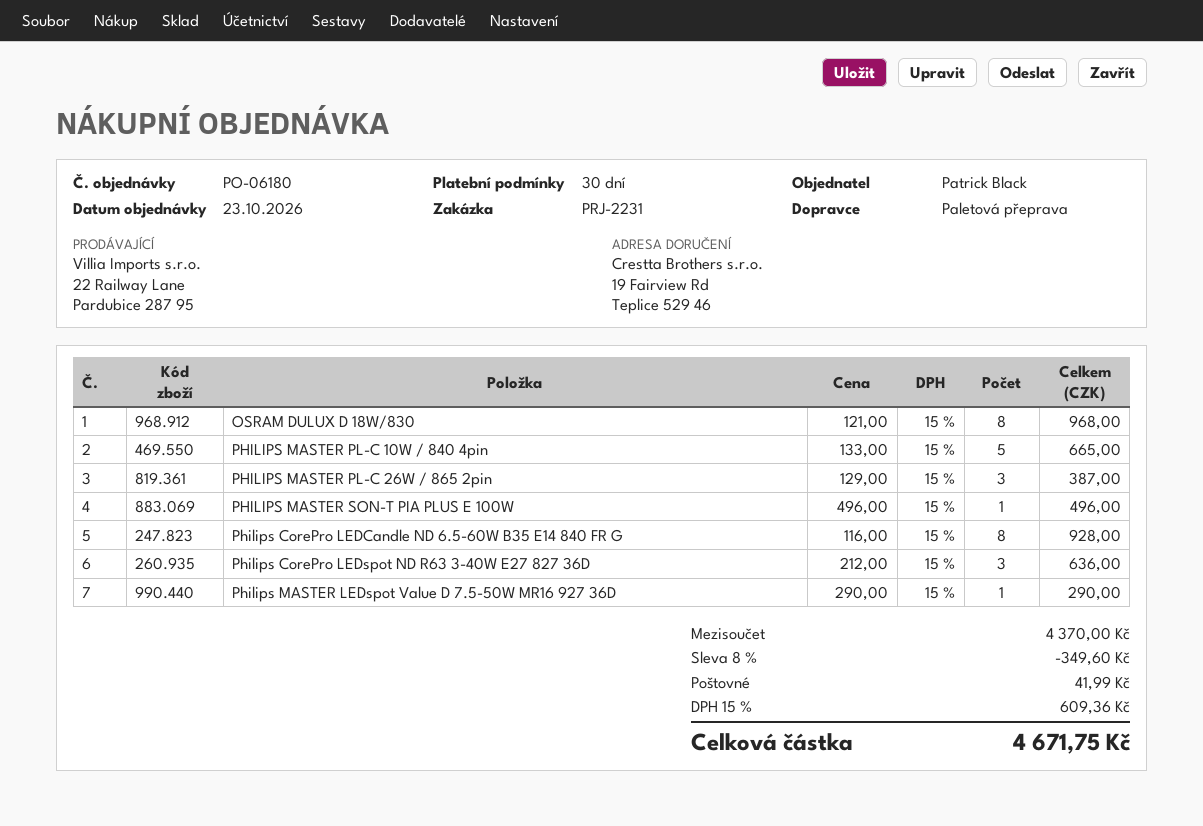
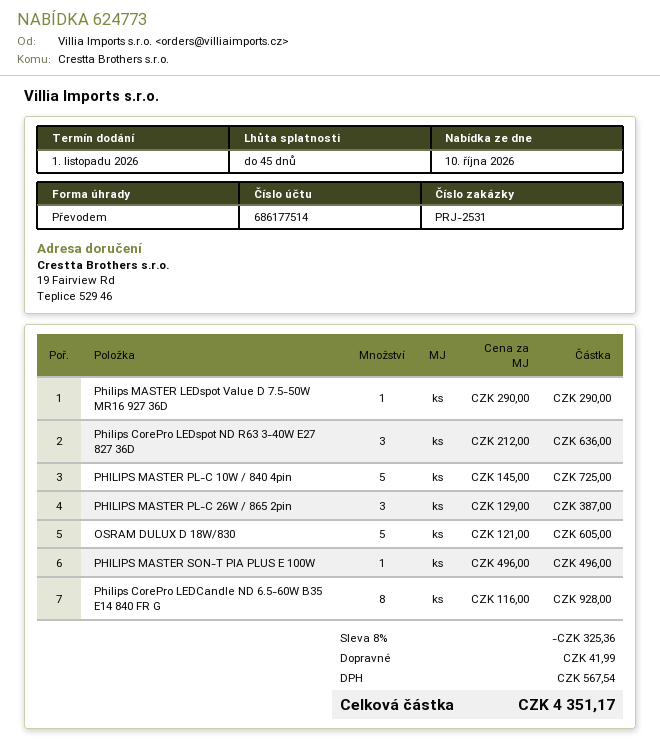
payment terms: 30 days -> 45 days
reference: PRJ-2231 -> PRJ-2531
OSRAM DULUX D 18W/830: 8 x 121.00 = 968.00 -> 5 x 121.00 = 605.00
PHILIPS MASTER PL-C 10W / 840 4pin: 5 x 133.00 = 665.00 -> 5 x 145.00 = 725.00
discount: 8% = 349.60 -> 8% = 325.36
tax: 609.36 -> 567.54
total: 4671.75 -> 4351.17

